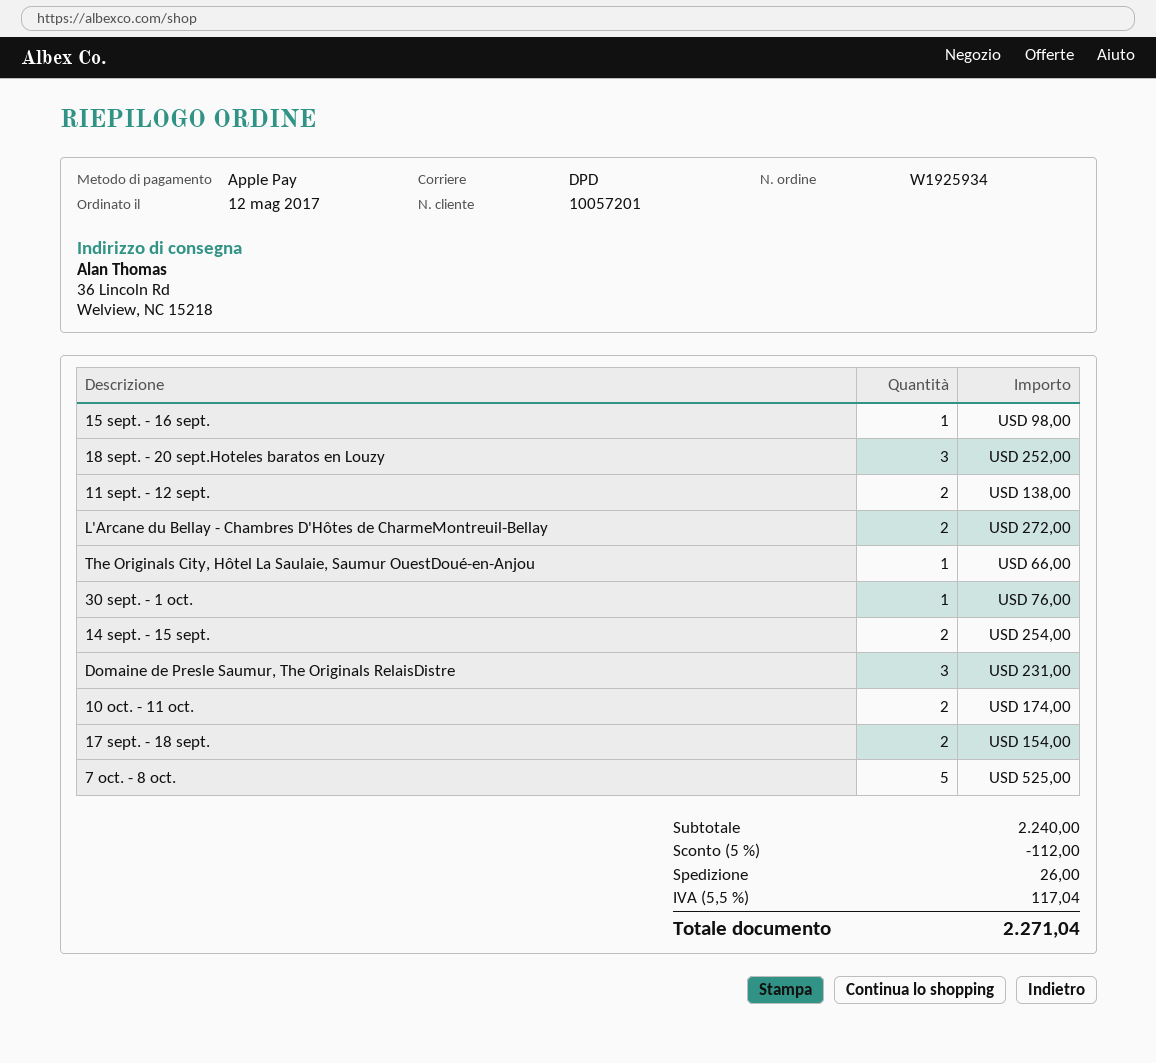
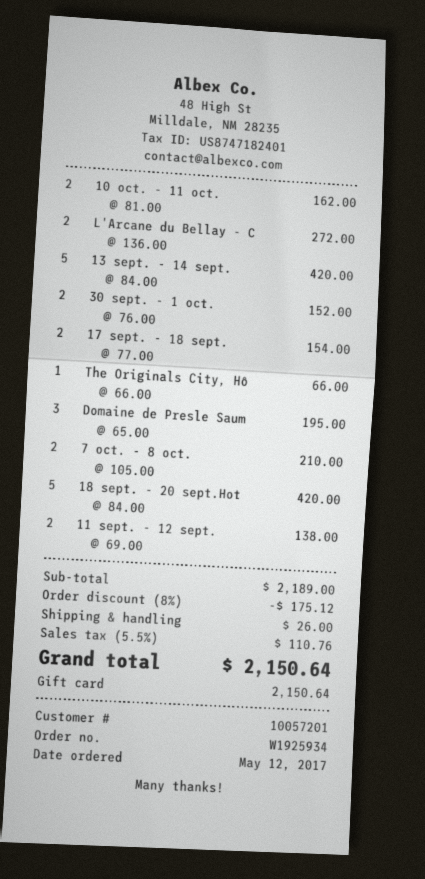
payment method: Apple Pay -> gift card
15 sept. - 16 sept.: 1 for 98.00 -> none
18 sept. - 20 sept.Hoteles baratos en Louzy: 3 for 252.00 -> 5 for 420.00
30 sept. - 1 oct.: 1 for 76.00 -> 2 for 152.00
14 sept. - 15 sept.: 2 for 254.00 -> none
Domaine de Presle Saumur, The Originals RelaisDistre: 3 for 231.00 -> 3 for 195.00
10 oct. - 11 oct.: 2 for 174.00 -> 2 for 162.00
7 oct. - 8 oct.: 5 for 525.00 -> 2 for 210.00
13 sept. - 14 sept.: none -> 5 for 420.00
subtotal: 2240.00 -> 2189.00
discount: 5% = 112.00 -> 8% = 175.12
tax: 5.5% = 117.04 -> 5.5% = 110.76
total: 2271.04 -> 2150.64

